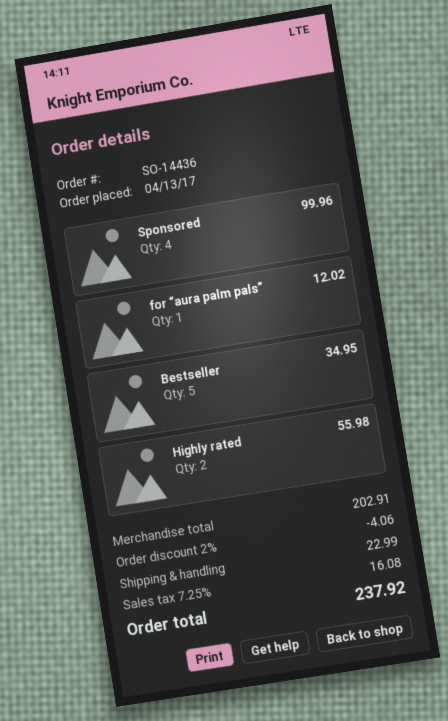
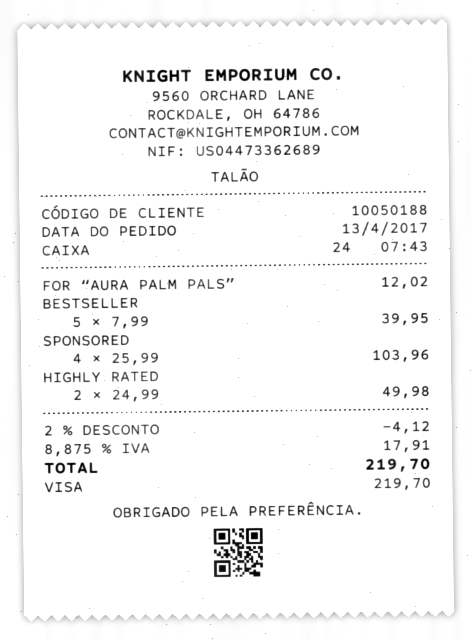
Sponsored: 4 for 99.96 -> 4 for 103.96
Bestseller: 5 for 34.95 -> 5 for 39.95
Highly rated: 2 for 55.98 -> 2 for 49.98
discount: 2% = 4.06 -> 2% = 4.12
shipping: 22.99 -> none
tax: 7.25% = 16.08 -> 8.875% = 17.91
total: 237.92 -> 219.70

